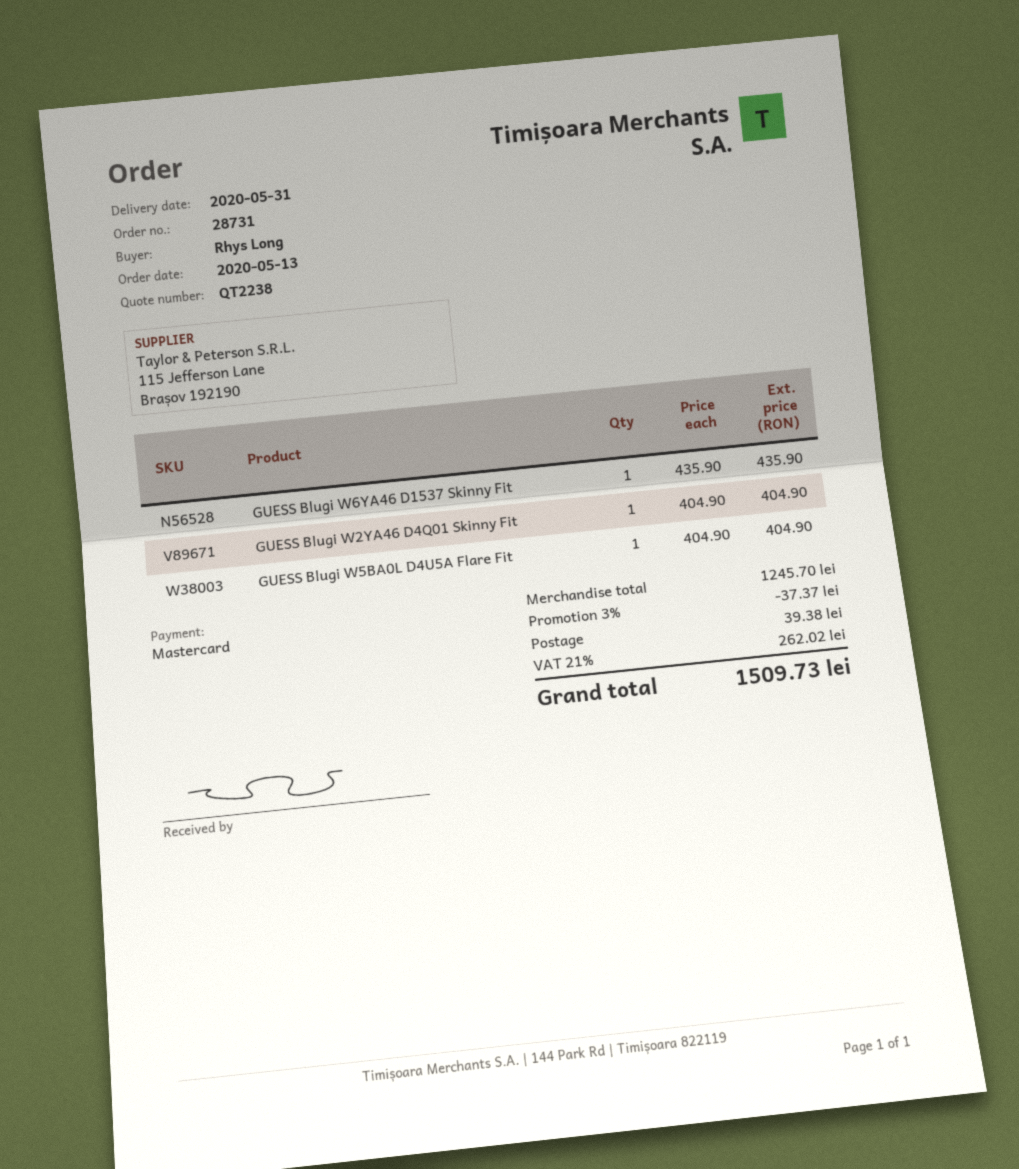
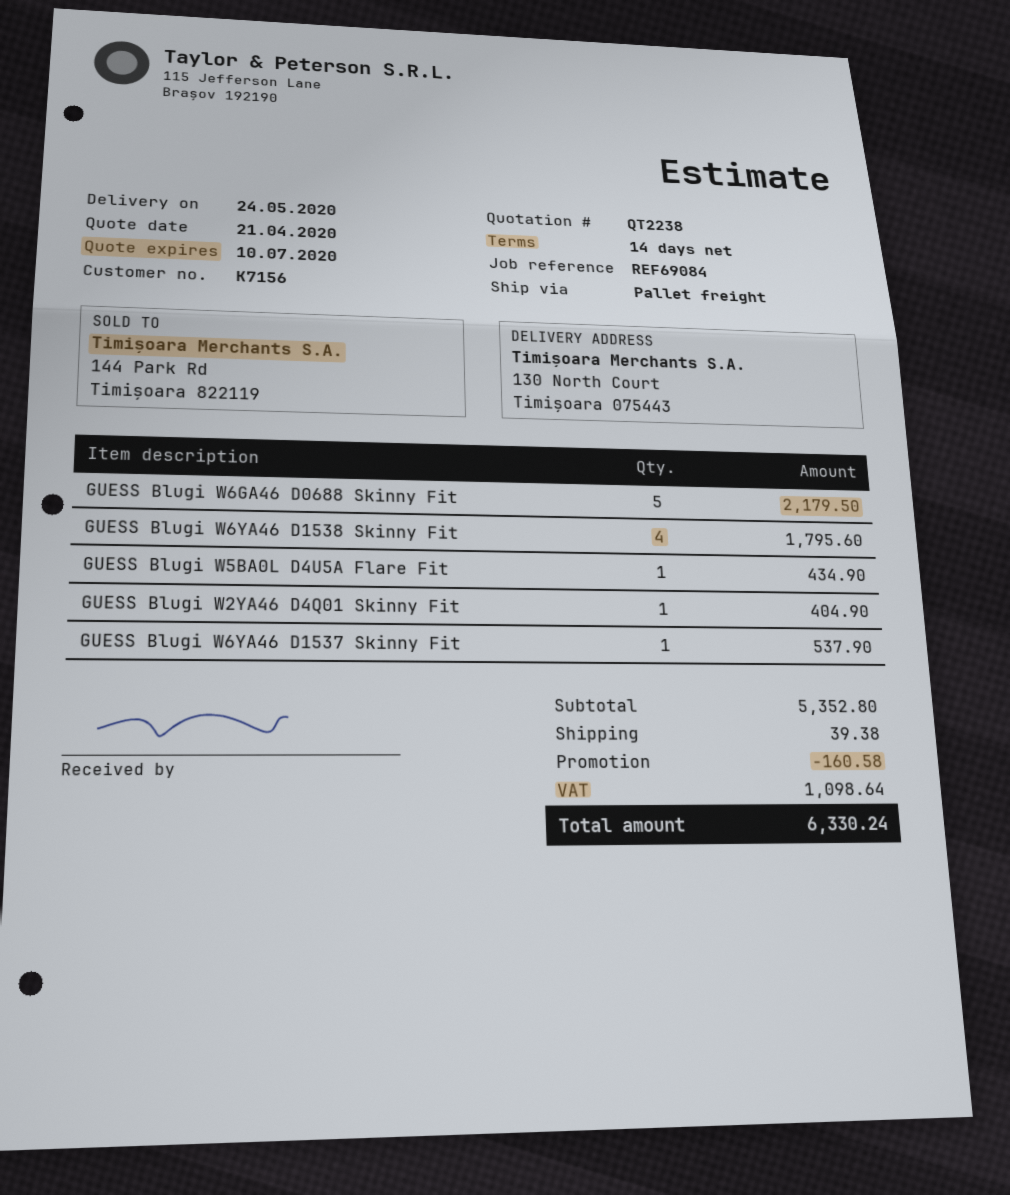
delivery date: 2020-05-31 -> 2020-05-24
GUESS Blugi W6YA46 D1537 Skinny Fit: 1 for 435.90 -> 1 for 537.90
GUESS Blugi W5BA0L D4U5A Flare Fit: 1 for 404.90 -> 1 for 434.90
GUESS Blugi W6GA46 D0688 Skinny Fit: none -> 5 for 2179.50
GUESS Blugi W6YA46 D1538 Skinny Fit: none -> 4 for 1795.60
subtotal: 1245.70 -> 5352.80
discount: 37.37 -> 160.58
tax: 262.02 -> 1098.64
total: 1509.73 -> 6330.24

